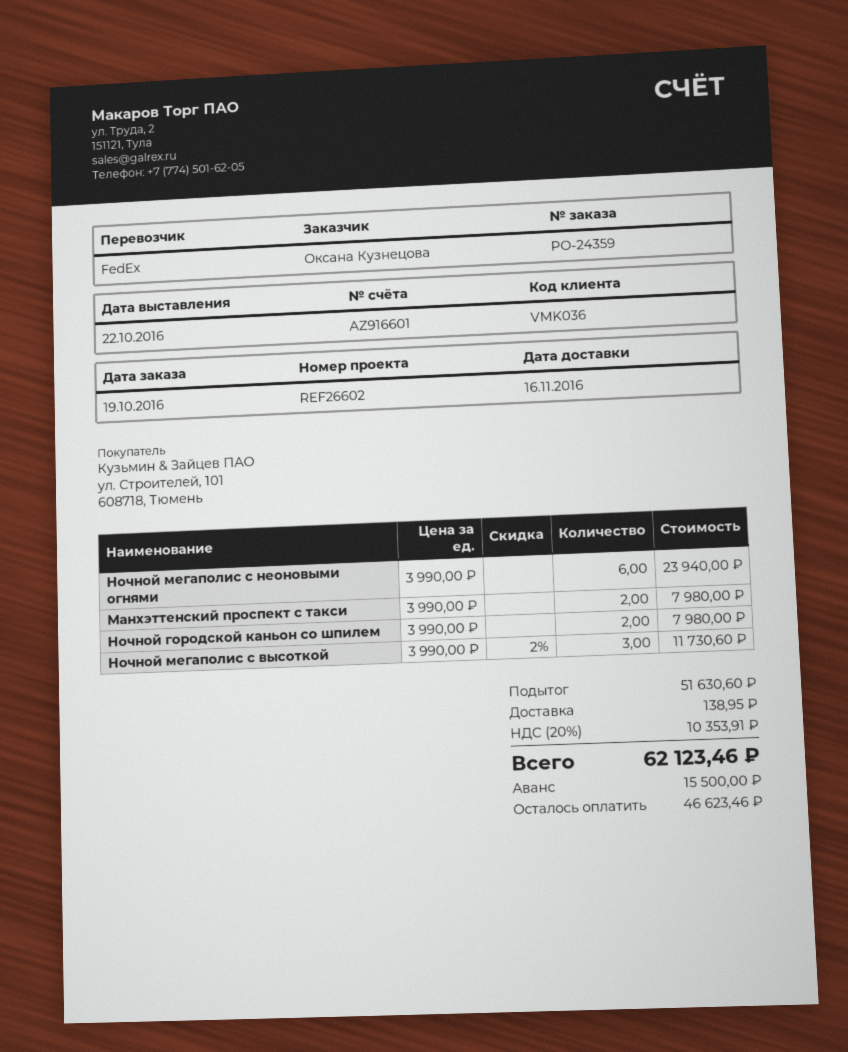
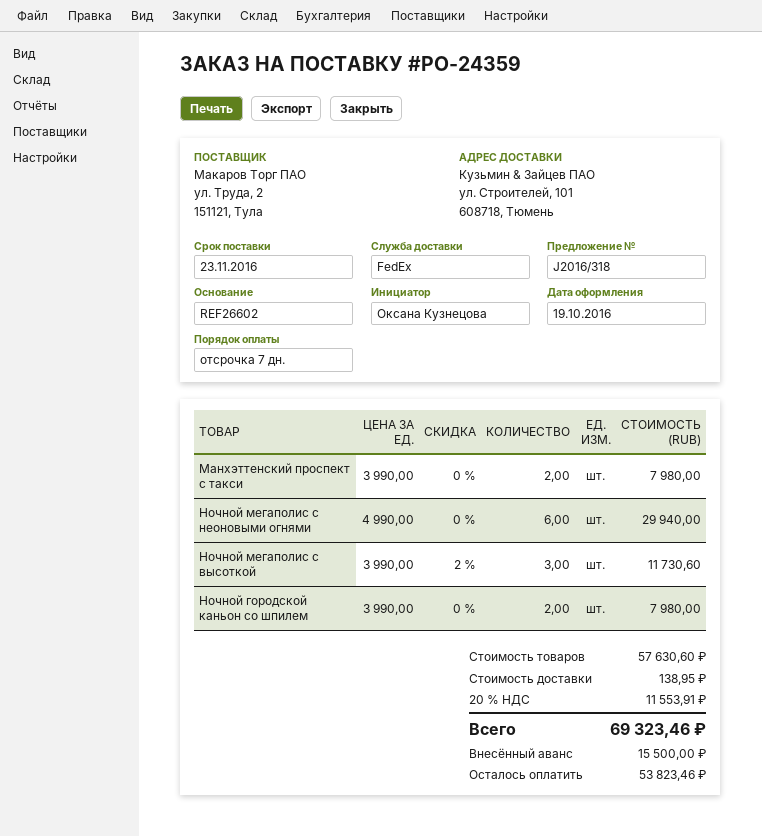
delivery date: 2016-11-16 -> 2016-11-23
Ночной мегаполис с неоновыми огнями: 6 x 3990.00 = 23940.00 -> 6 x 4990.00 = 29940.00
subtotal: 51630.60 -> 57630.60
tax: 20% = 10353.91 -> 20% = 11553.91
total: 62123.46 -> 69323.46
balance: 46623.46 -> 53823.46

